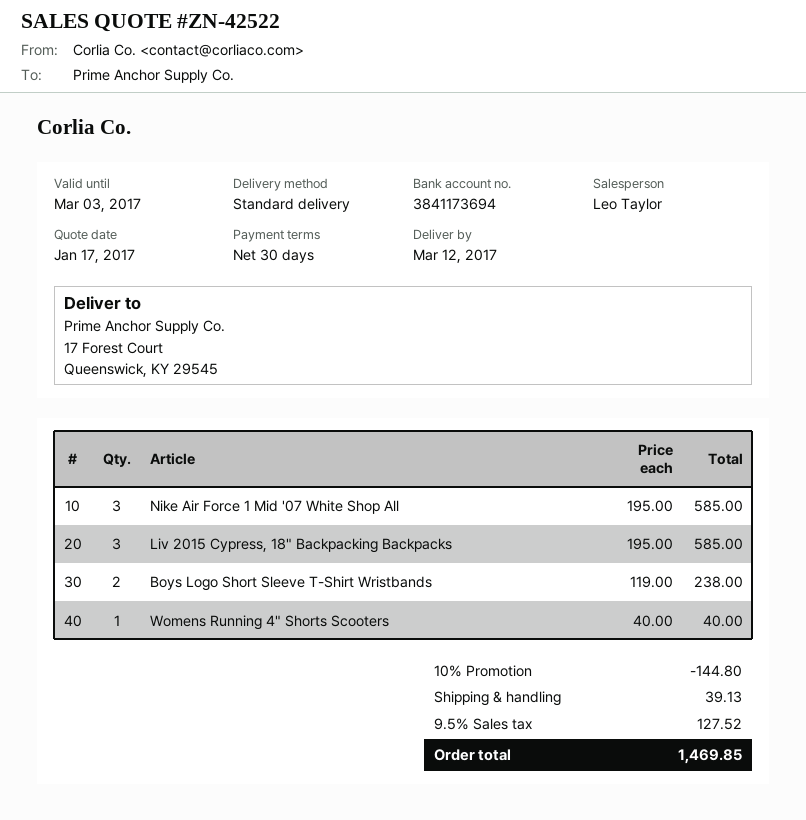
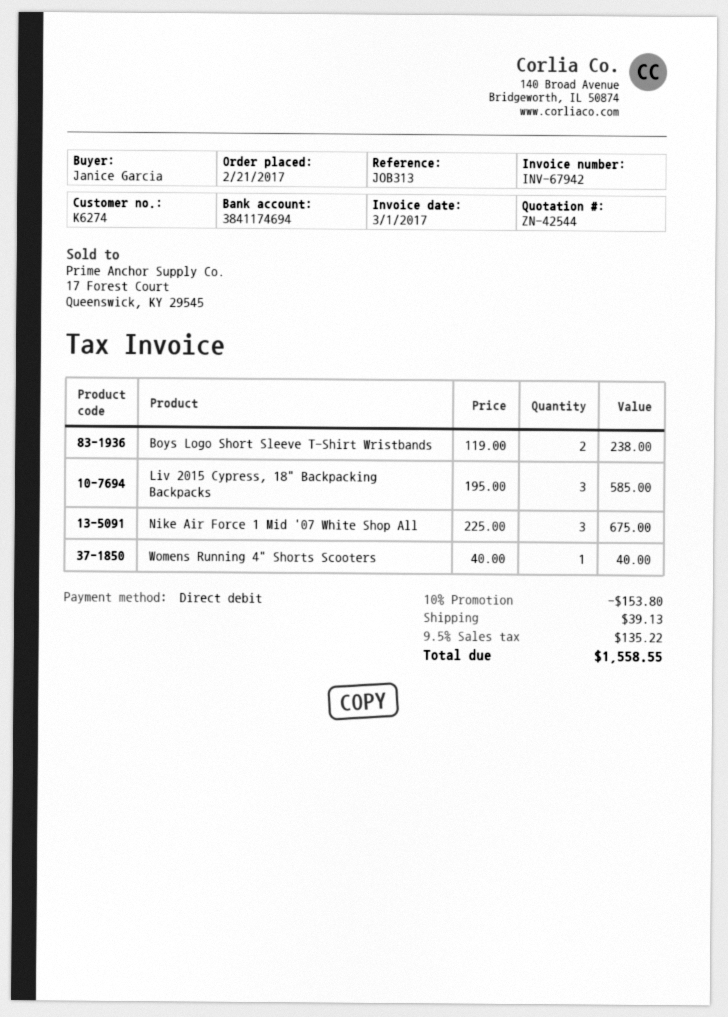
quote number: ZN-42522 -> ZN-42544
bank account: 3841173694 -> 3841174694
Nike Air Force 1 Mid '07 White Shop All: 3 x 195.00 = 585.00 -> 3 x 225.00 = 675.00
discount: 10% = 144.80 -> 10% = 153.80
tax: 9.5% = 127.52 -> 9.5% = 135.22
total: 1469.85 -> 1558.55

